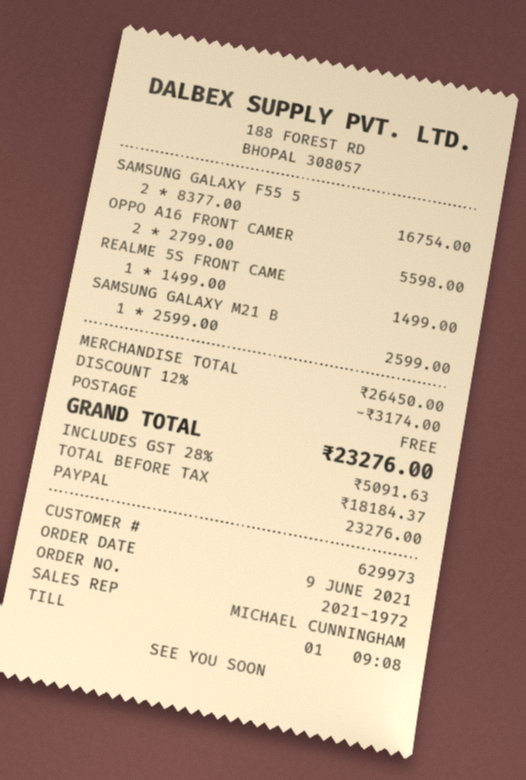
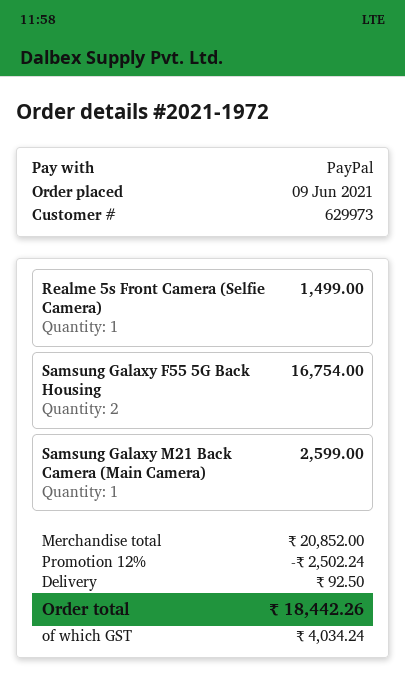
OPPO A16 FRONT CAMER: 2 for 5598.00 -> none
subtotal: 26450.00 -> 20852.00
discount: 12% = 3174.00 -> 12% = 2502.24
shipping: 0.00 -> 92.50
tax: 5091.63 -> 4034.24
total: 23276.00 -> 18442.26

